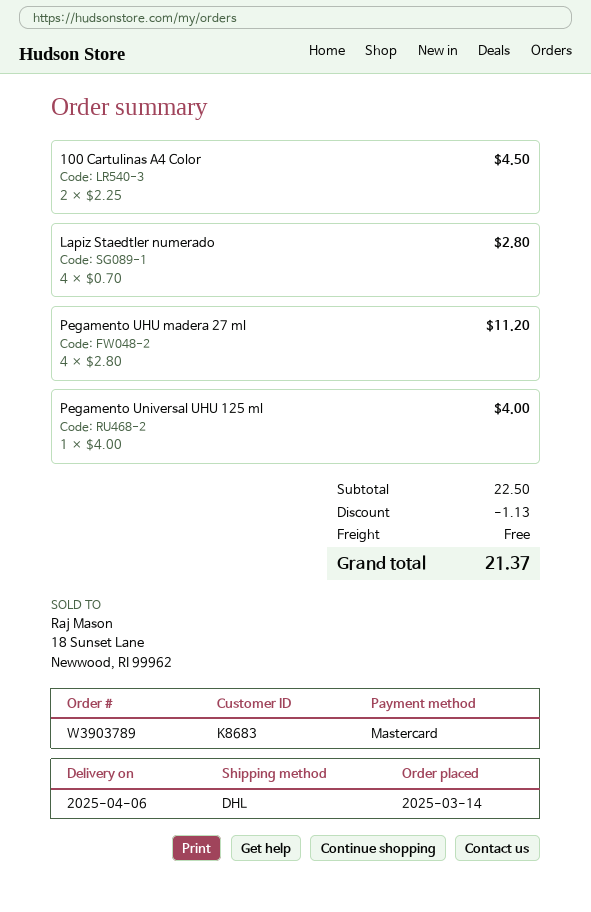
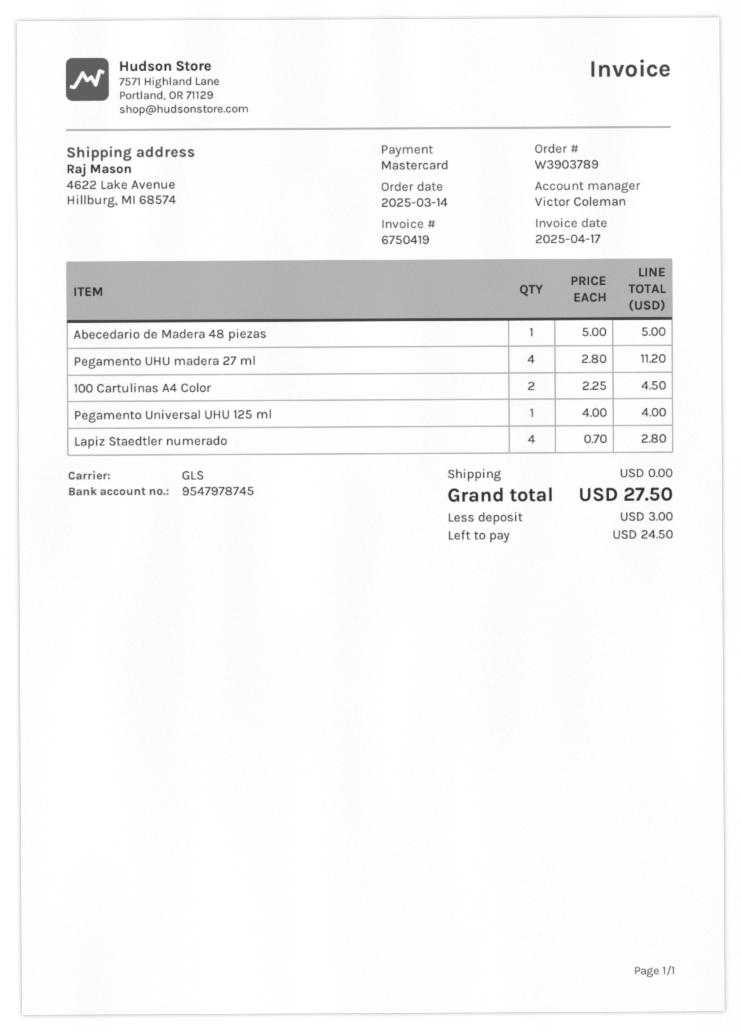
shipping method: DHL -> GLS
Abecedario de Madera 48 piezas: none -> 1 x 5.00 = 5.00
discount: 1.13 -> none
total: 21.37 -> 27.50

